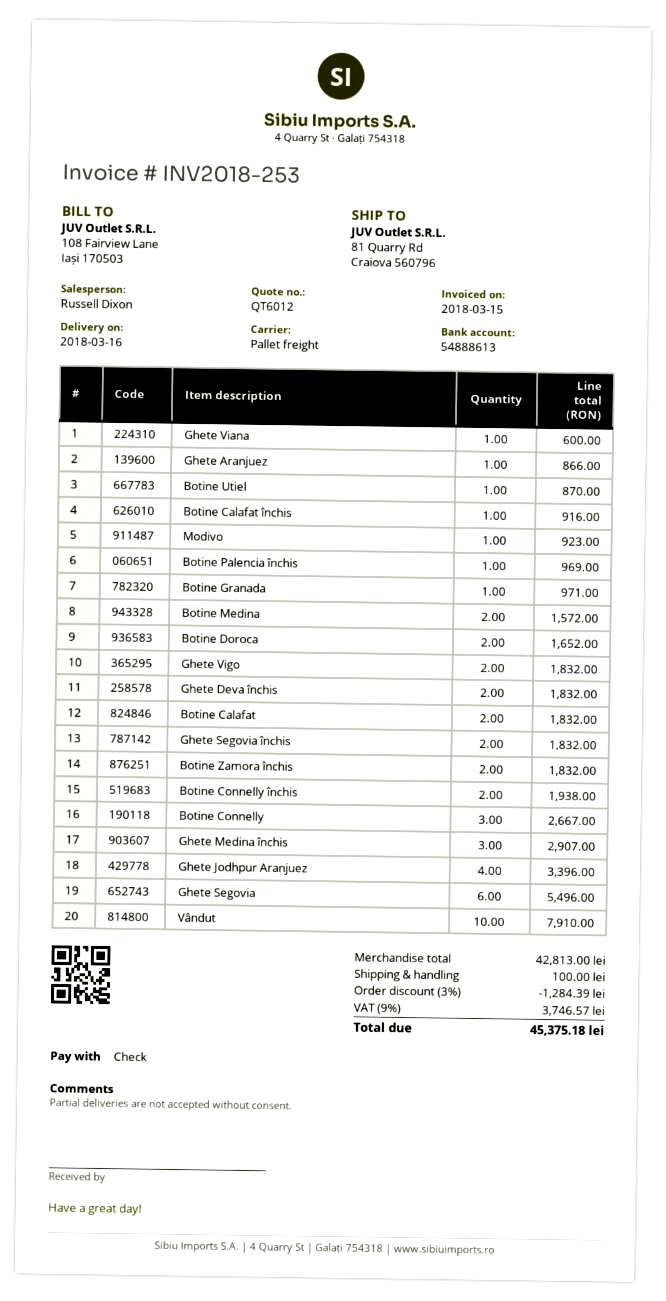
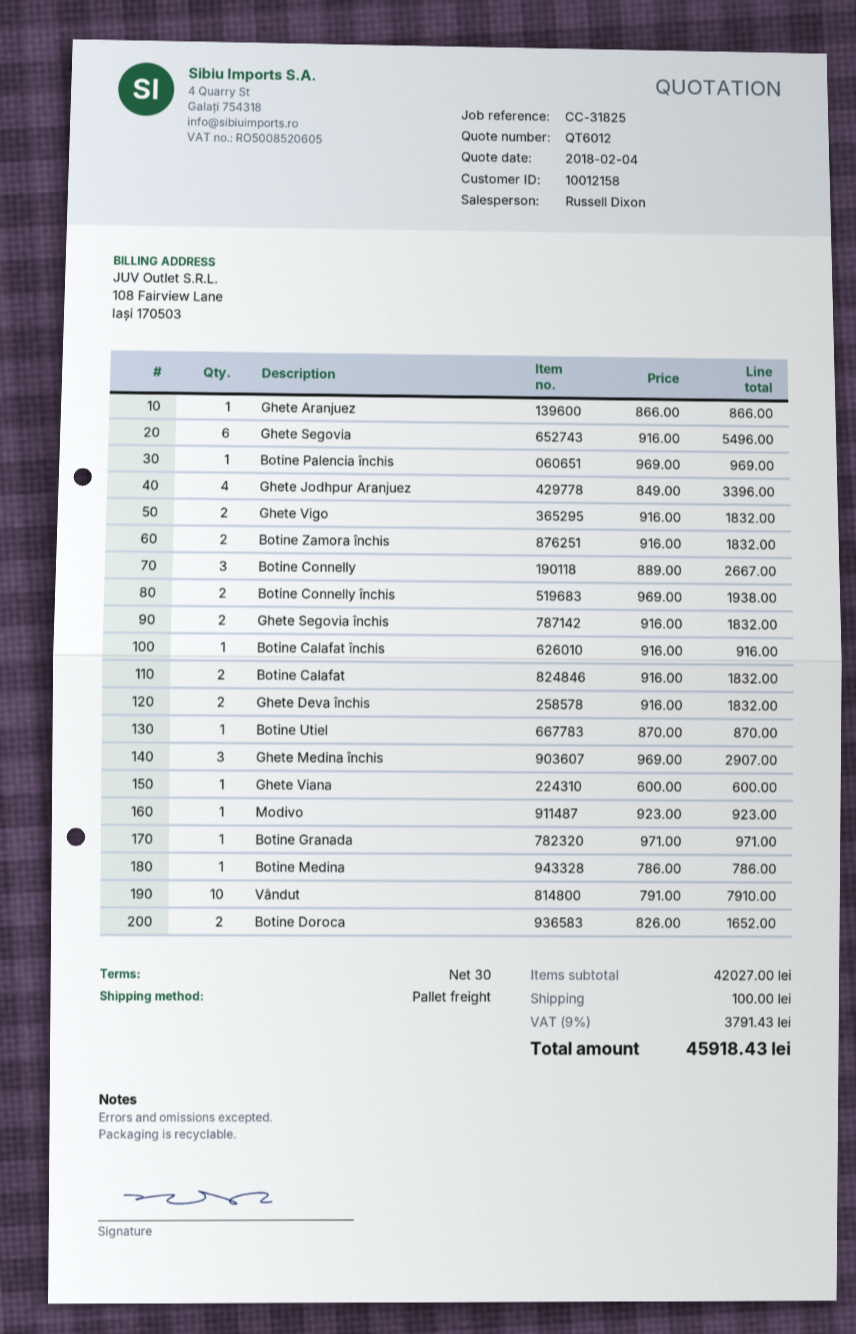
Botine Medina: 2 for 1572.00 -> 1 for 786.00
subtotal: 42813.00 -> 42027.00
discount: 3% = 1284.39 -> none
tax: 9% = 3746.57 -> 9% = 3791.43
total: 45375.18 -> 45918.43

